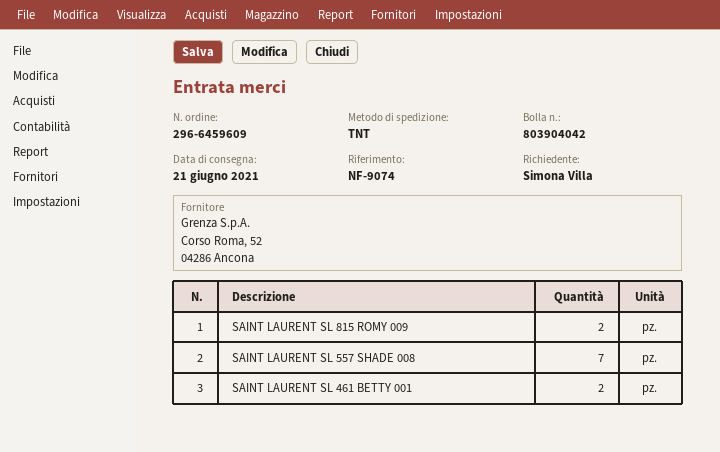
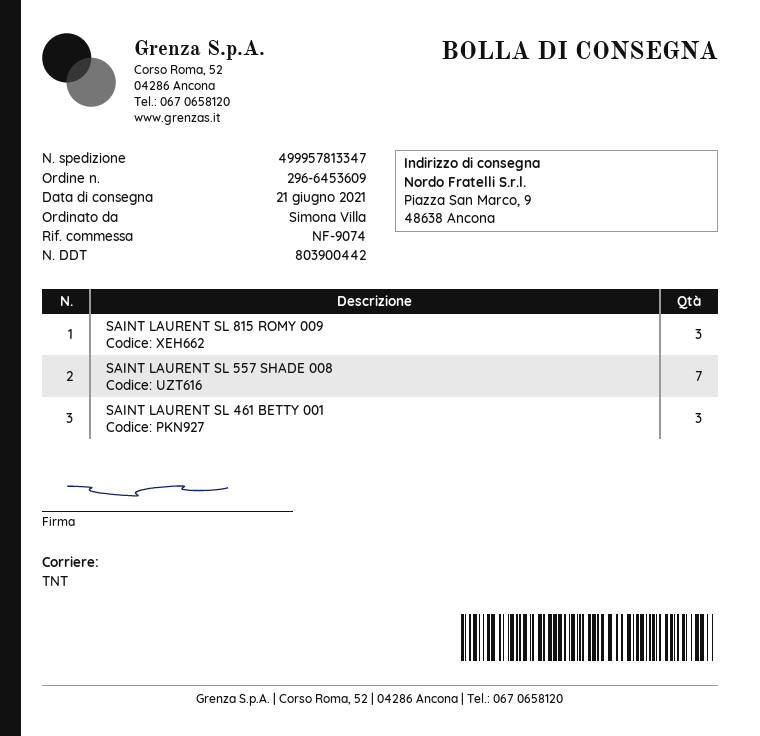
order number: 296-6459609 -> 296-6453609
delivery note number: 803904042 -> 803900442
SAINT LAURENT SL 815 ROMY 009: 2 -> 3
SAINT LAURENT SL 461 BETTY 001: 2 -> 3

